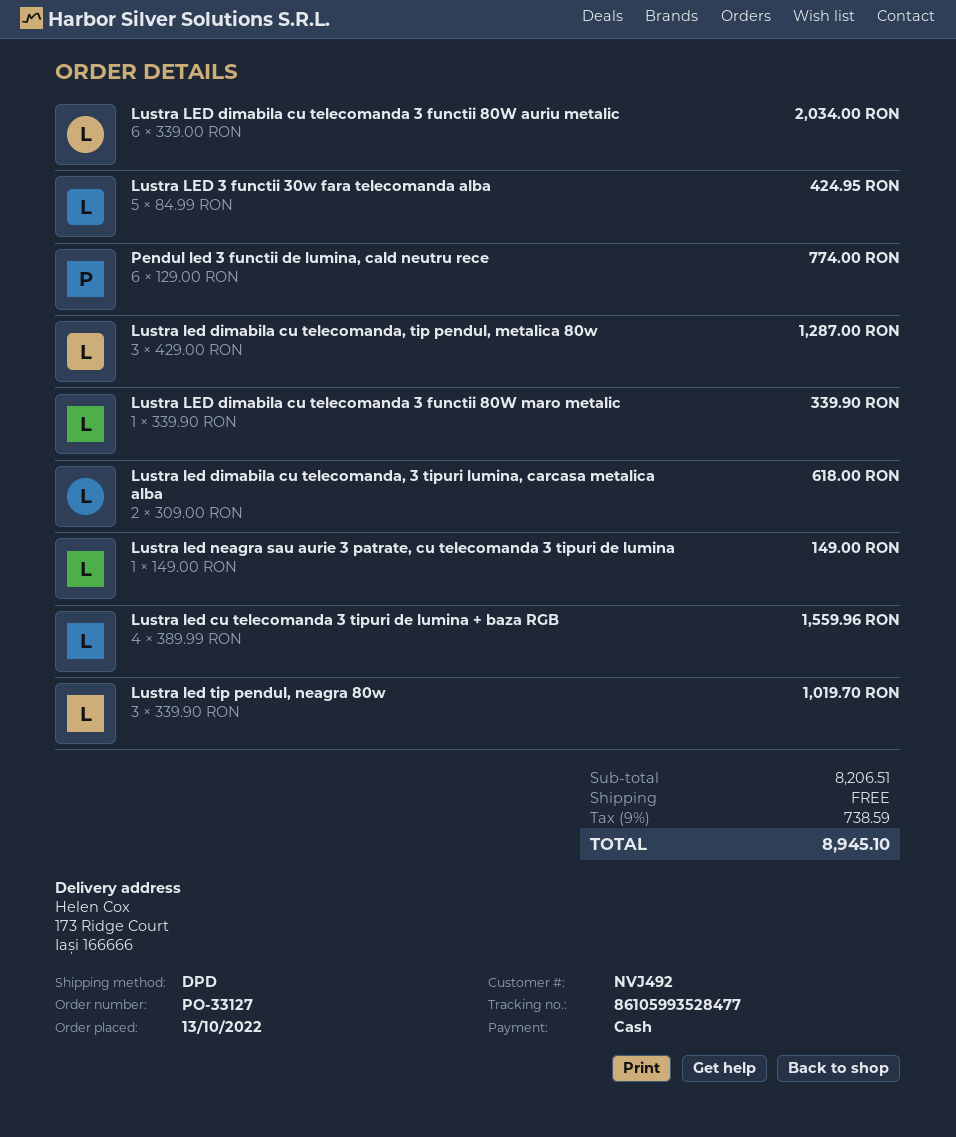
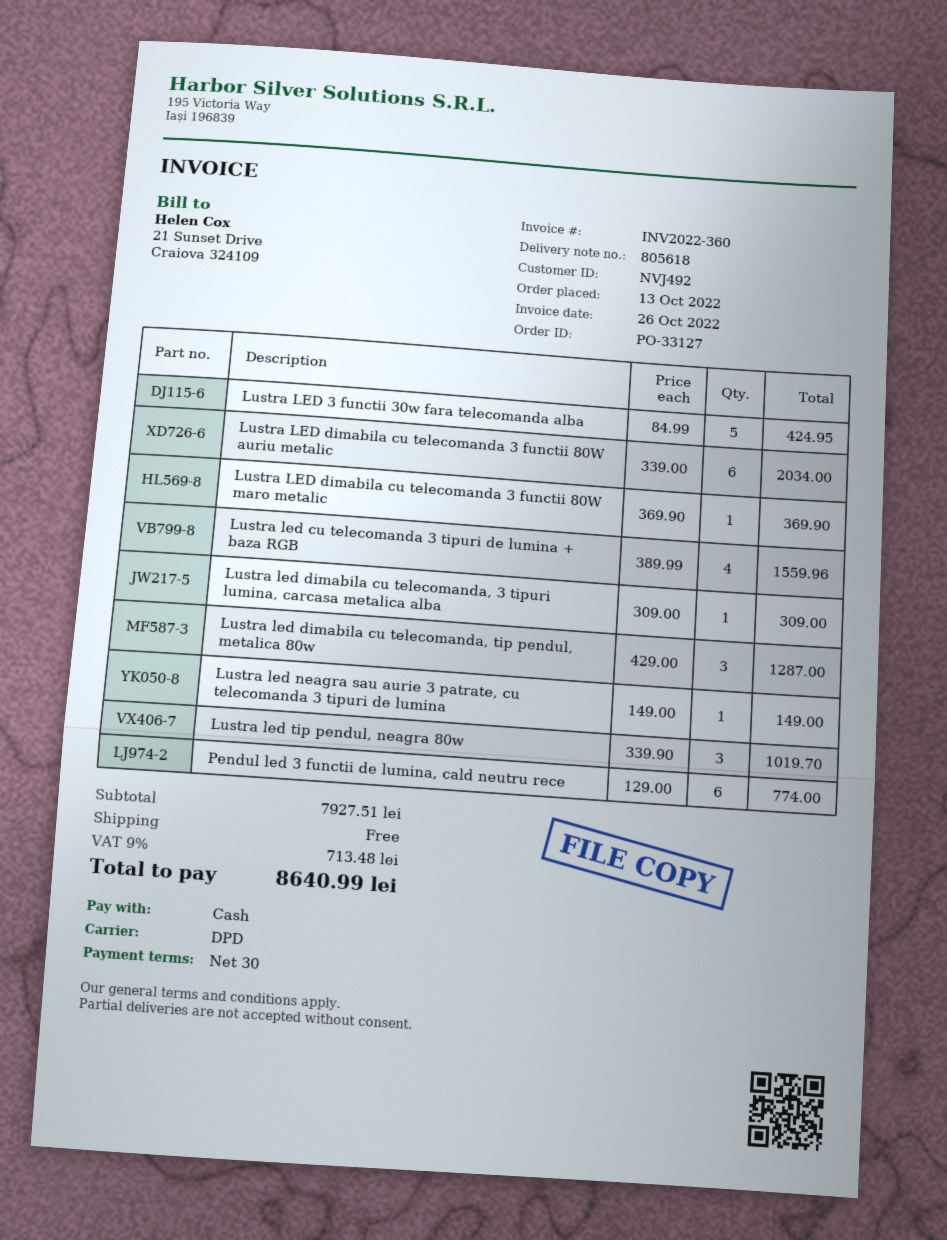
Lustra LED dimabila cu telecomanda 3 functii 80W maro metalic: 1 x 339.90 = 339.90 -> 1 x 369.90 = 369.90
Lustra led dimabila cu telecomanda, 3 tipuri lumina, carcasa metalica alba: 2 x 309.00 = 618.00 -> 1 x 309.00 = 309.00
subtotal: 8206.51 -> 7927.51
tax: 9% = 738.59 -> 9% = 713.48
total: 8945.10 -> 8640.99

